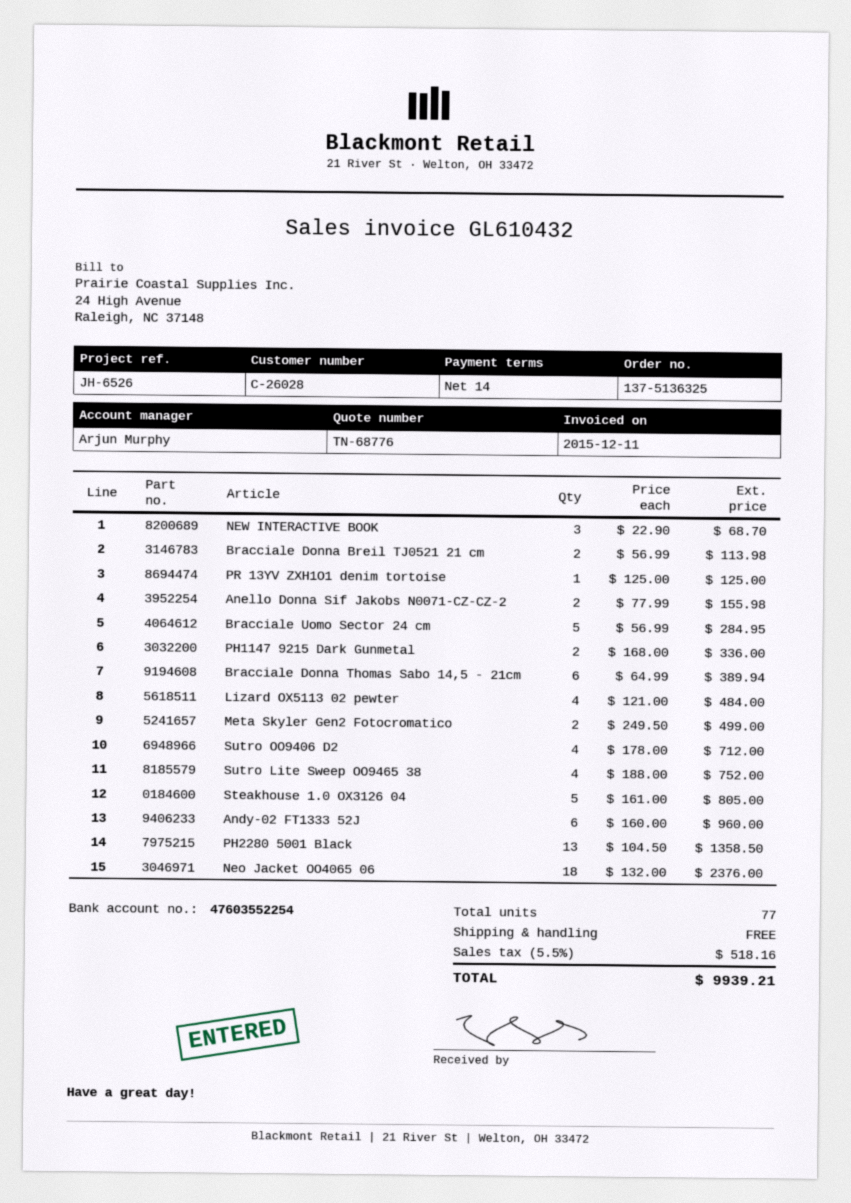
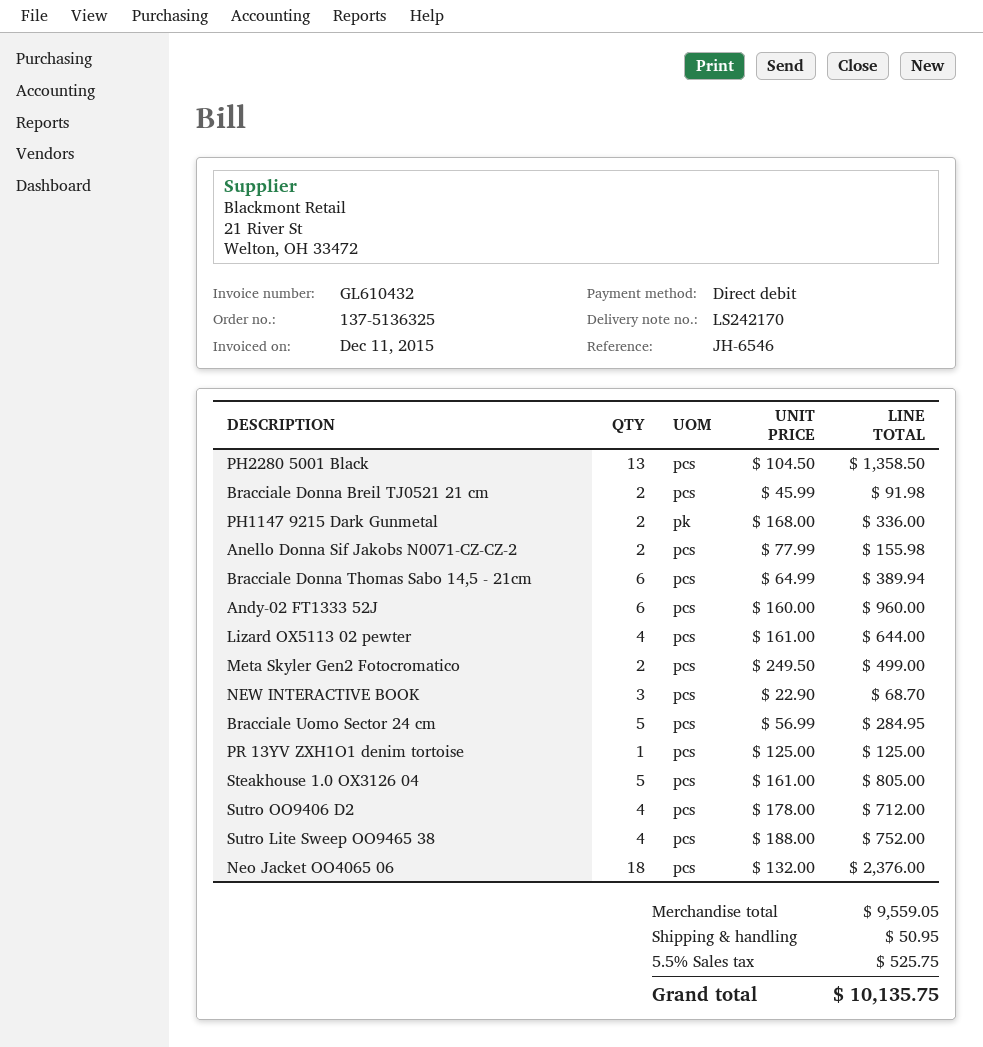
reference: JH-6526 -> JH-6546
Bracciale Donna Breil TJ0521 21 cm: 2 x 56.99 = 113.98 -> 2 x 45.99 = 91.98
Lizard OX5113 02 pewter: 4 x 121.00 = 484.00 -> 4 x 161.00 = 644.00
shipping: 0.00 -> 50.95
tax: 5.5% = 518.16 -> 5.5% = 525.75
total: 9939.21 -> 10135.75

